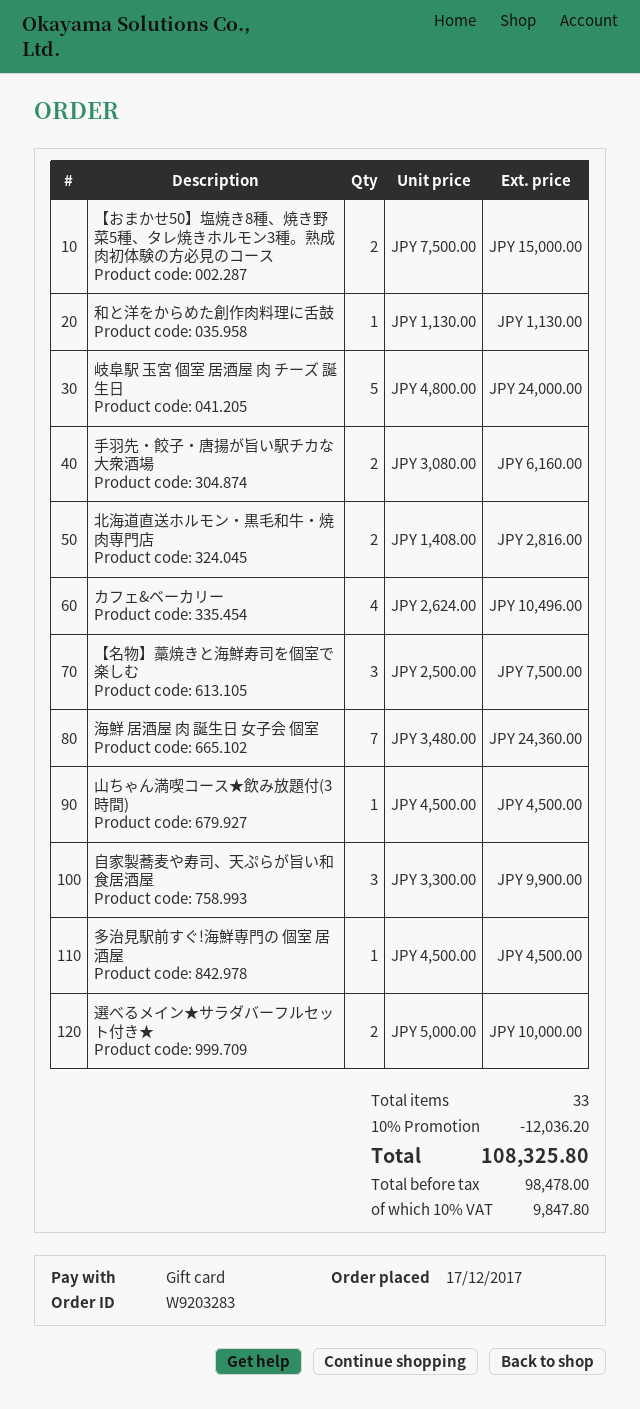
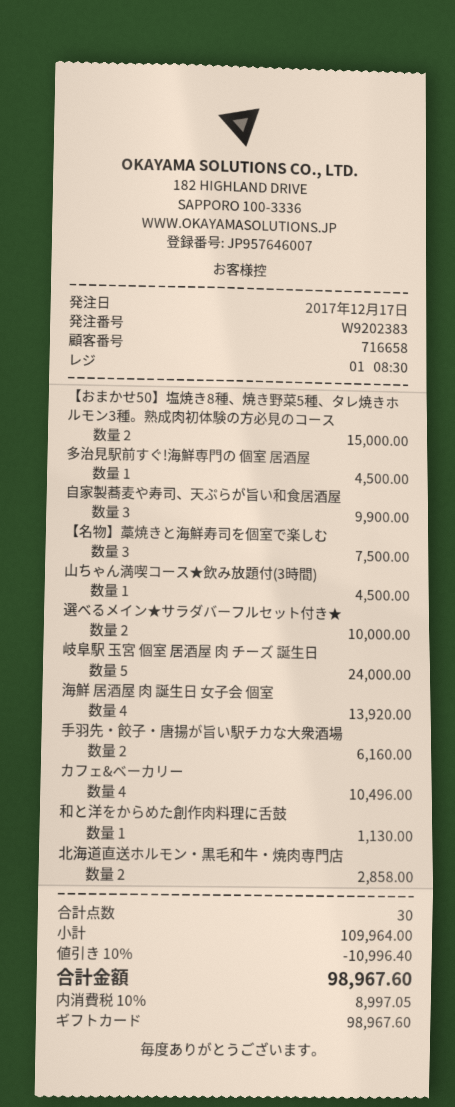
order number: W9203283 -> W9202383
北海道直送ホルモン・黒毛和牛・焼肉専門店: 2 for 2816.00 -> 2 for 2858.00
海鮮 居酒屋 肉 誕生日 女子会 個室: 7 for 24360.00 -> 4 for 13920.00
total quantity: 33 -> 30
discount: 10% = 12036.20 -> 10% = 10996.40
tax: 10% = 9847.80 -> 10% = 8997.05
total: 108325.80 -> 98967.60

